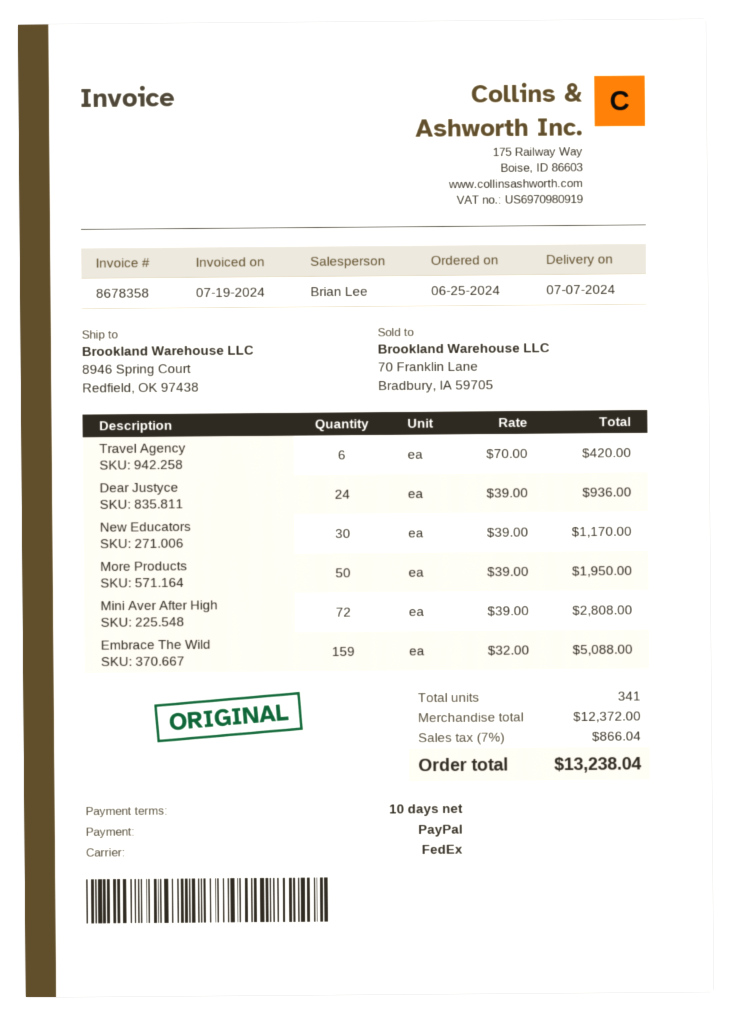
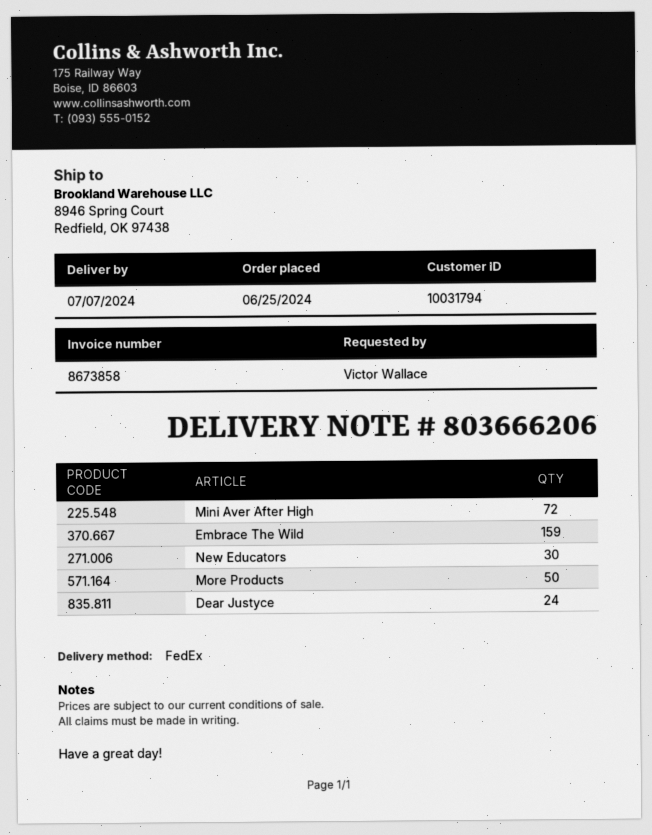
invoice number: 8678358 -> 8673858
Travel Agency: 6 -> none

